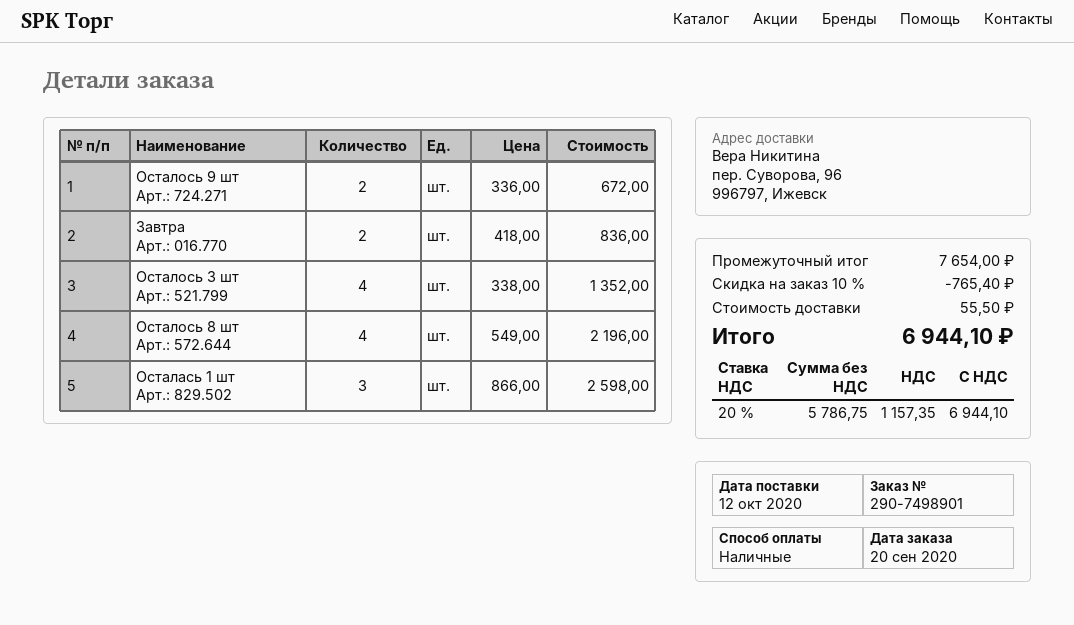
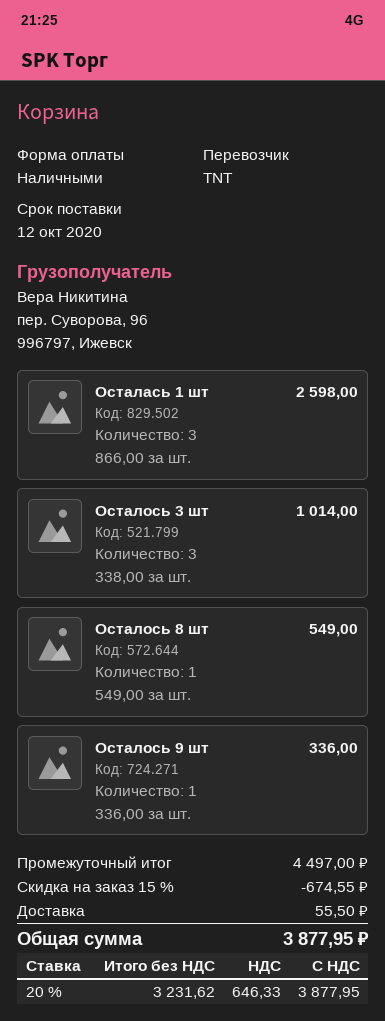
Осталось 9 шт: 2 x 336.00 = 672.00 -> 1 x 336.00 = 336.00
Завтра: 2 x 418.00 = 836.00 -> none
Осталось 3 шт: 4 x 338.00 = 1352.00 -> 3 x 338.00 = 1014.00
Осталось 8 шт: 4 x 549.00 = 2196.00 -> 1 x 549.00 = 549.00
subtotal: 7654.00 -> 4497.00
discount: 10% = 765.40 -> 15% = 674.55
net: 5786.75 -> 3231.62
tax: 20% = 1157.35 -> 20% = 646.33
total: 6944.10 -> 3877.95

